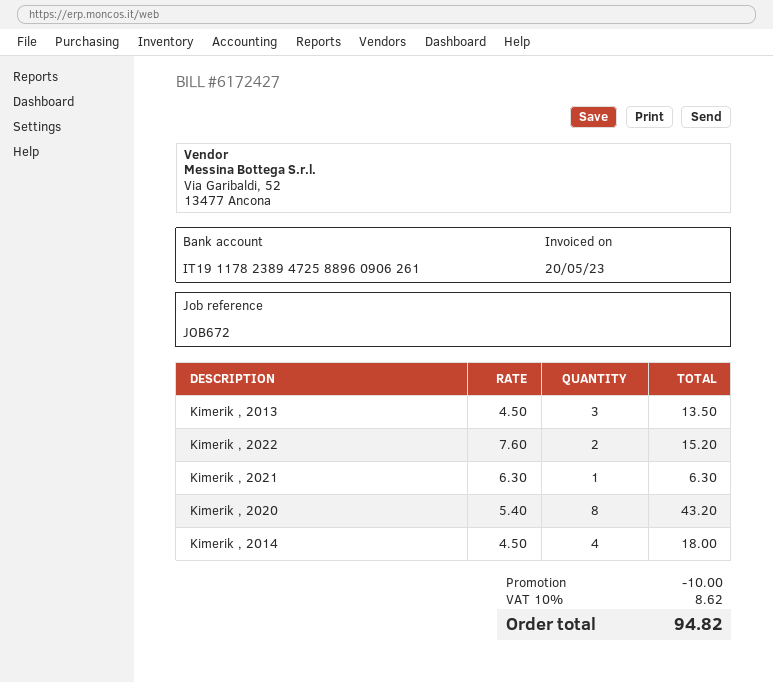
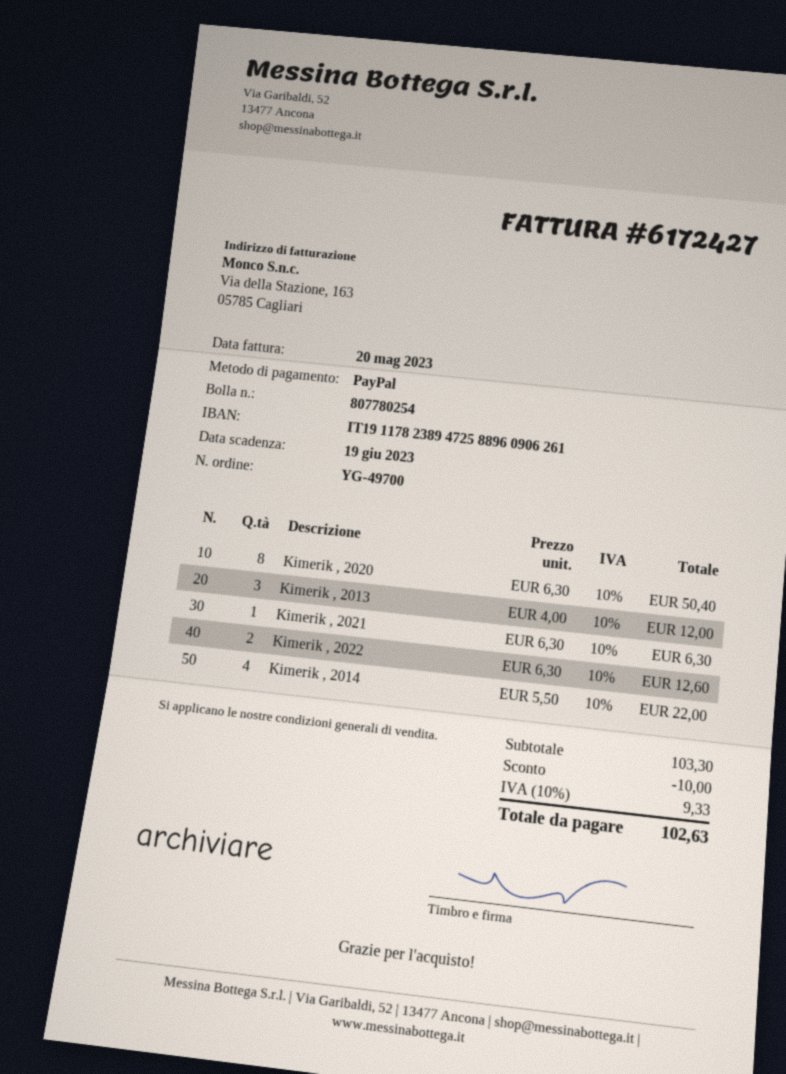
Kimerik , 2013: 3 x 4.50 = 13.50 -> 3 x 4.00 = 12.00
Kimerik , 2022: 2 x 7.60 = 15.20 -> 2 x 6.30 = 12.60
Kimerik , 2020: 8 x 5.40 = 43.20 -> 8 x 6.30 = 50.40
Kimerik , 2014: 4 x 4.50 = 18.00 -> 4 x 5.50 = 22.00
tax: 10% = 8.62 -> 10% = 9.33
total: 94.82 -> 102.63

